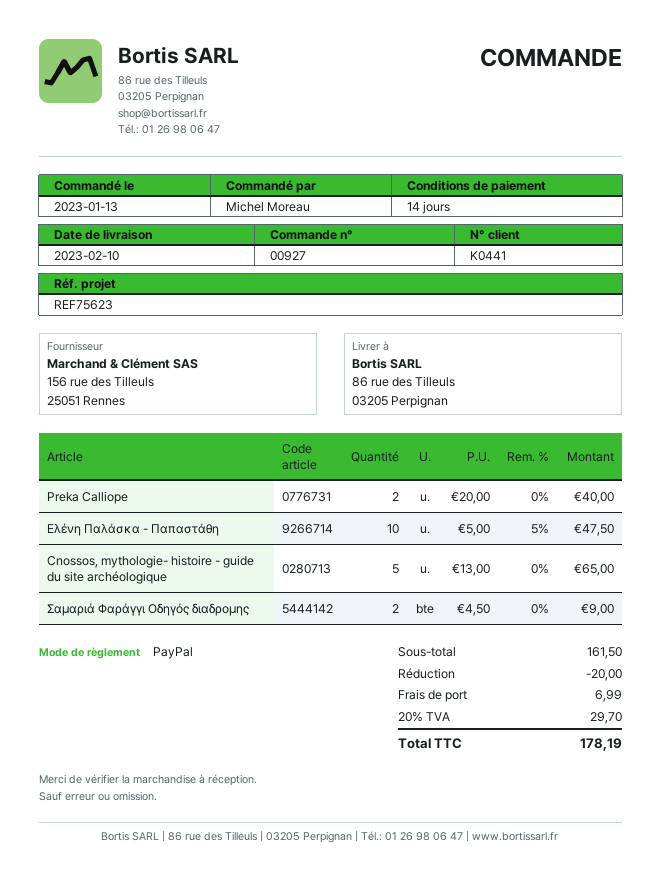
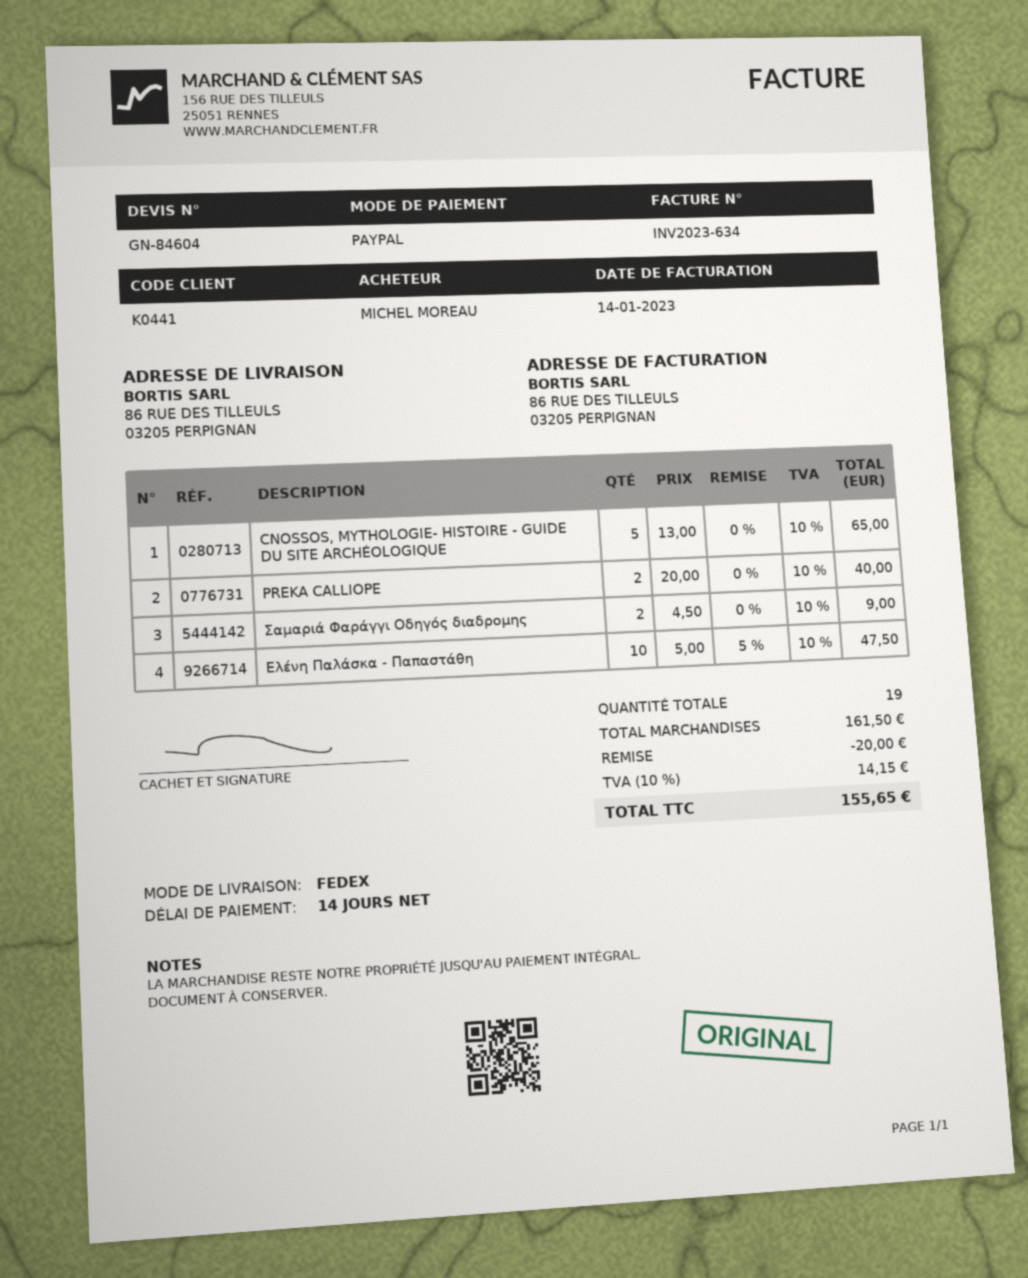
shipping: 6.99 -> none
tax: 20% = 29.70 -> 10% = 14.15
total: 178.19 -> 155.65

